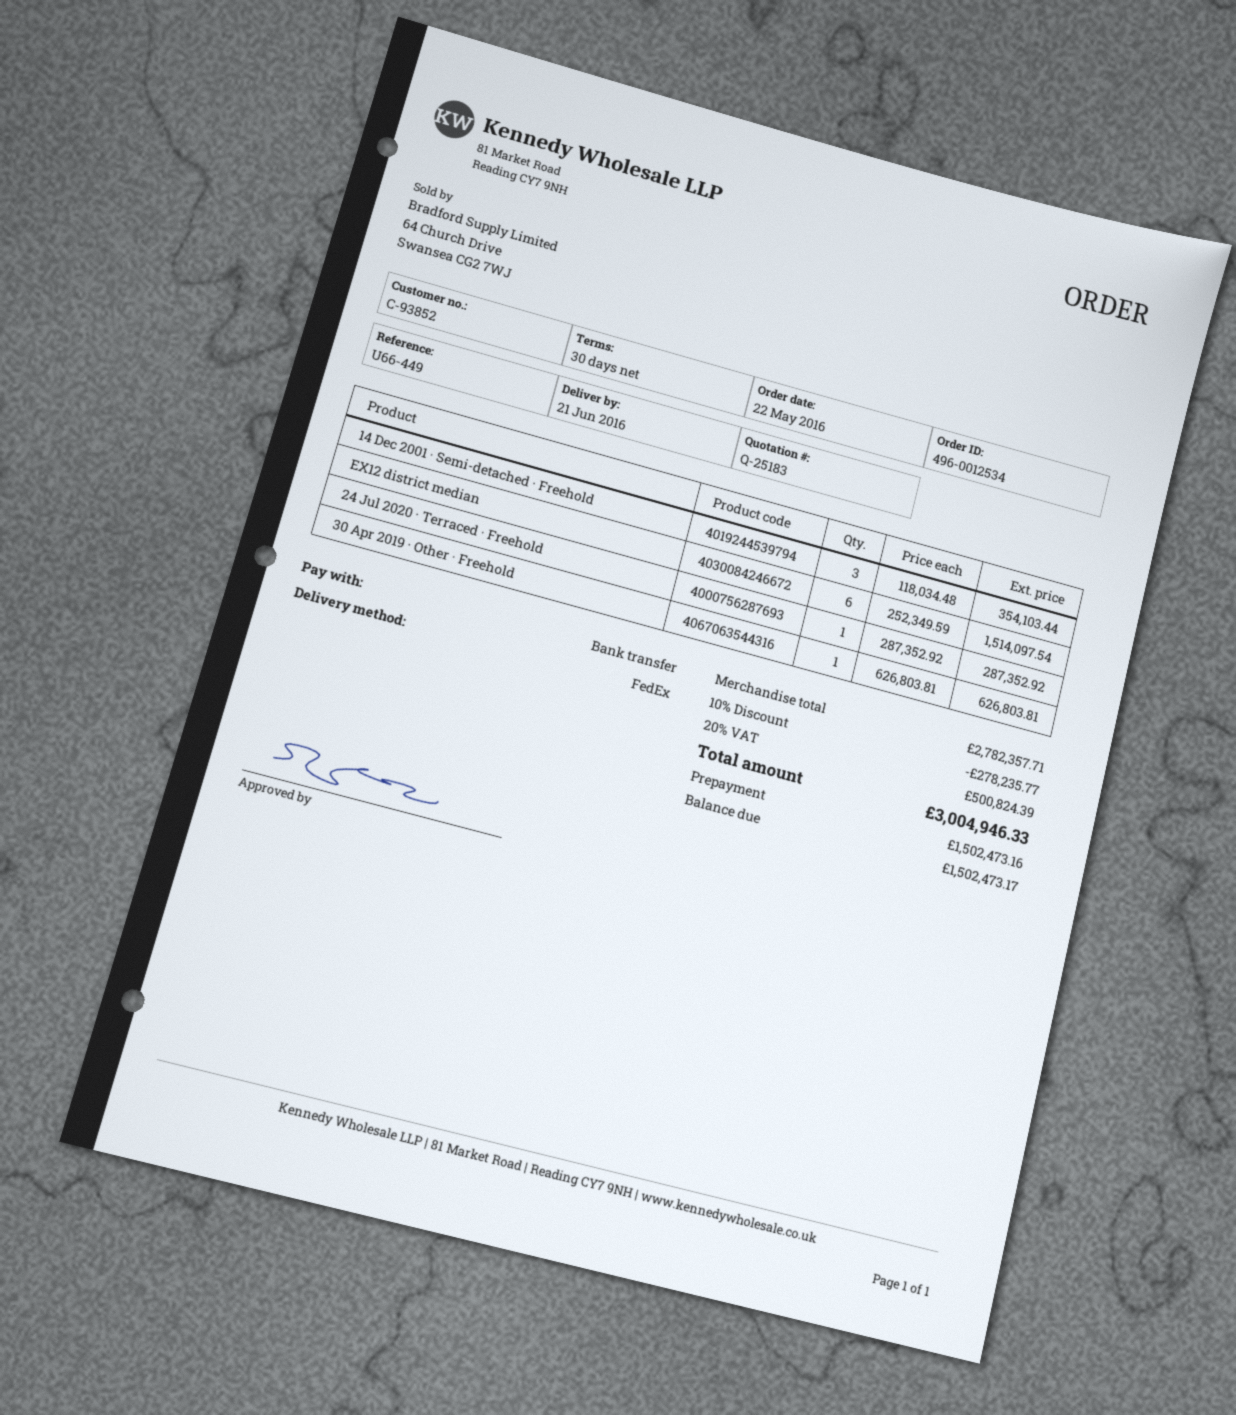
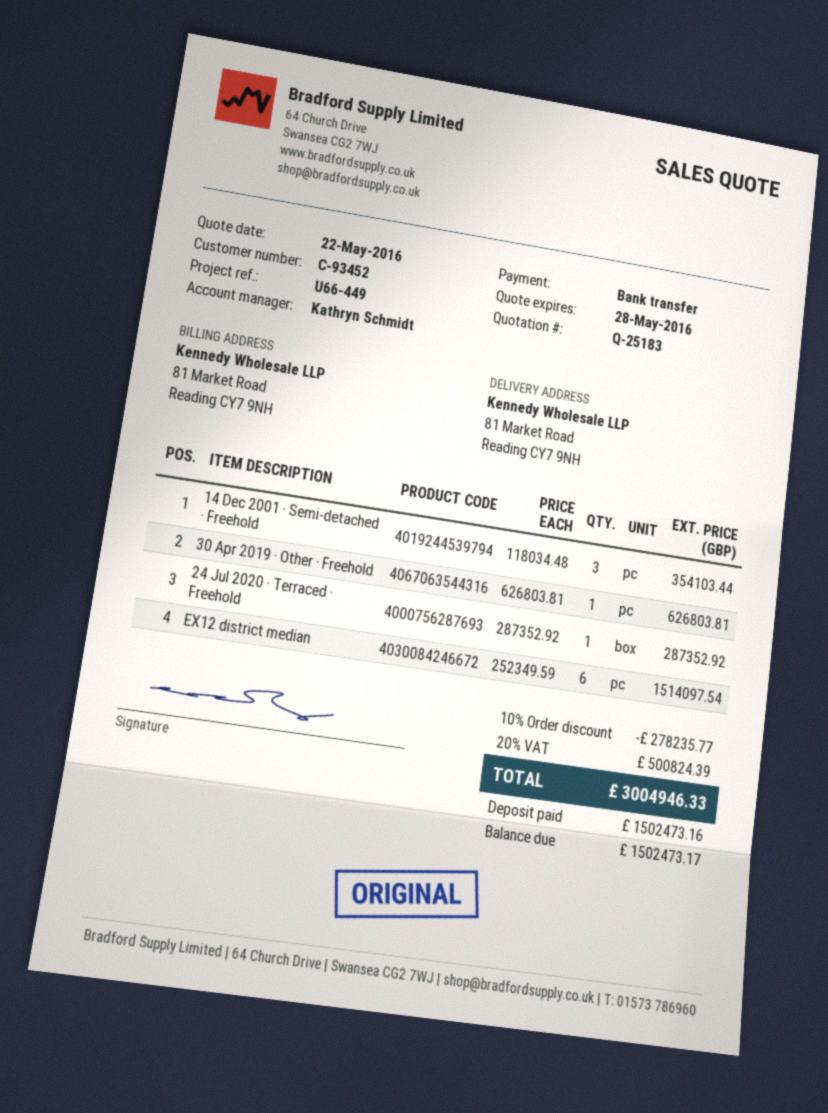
customer number: C-93852 -> C-93452

